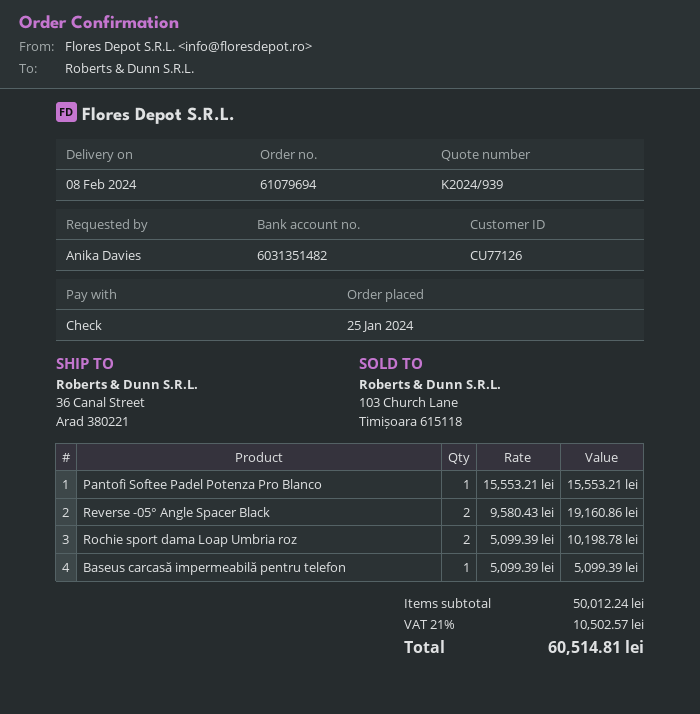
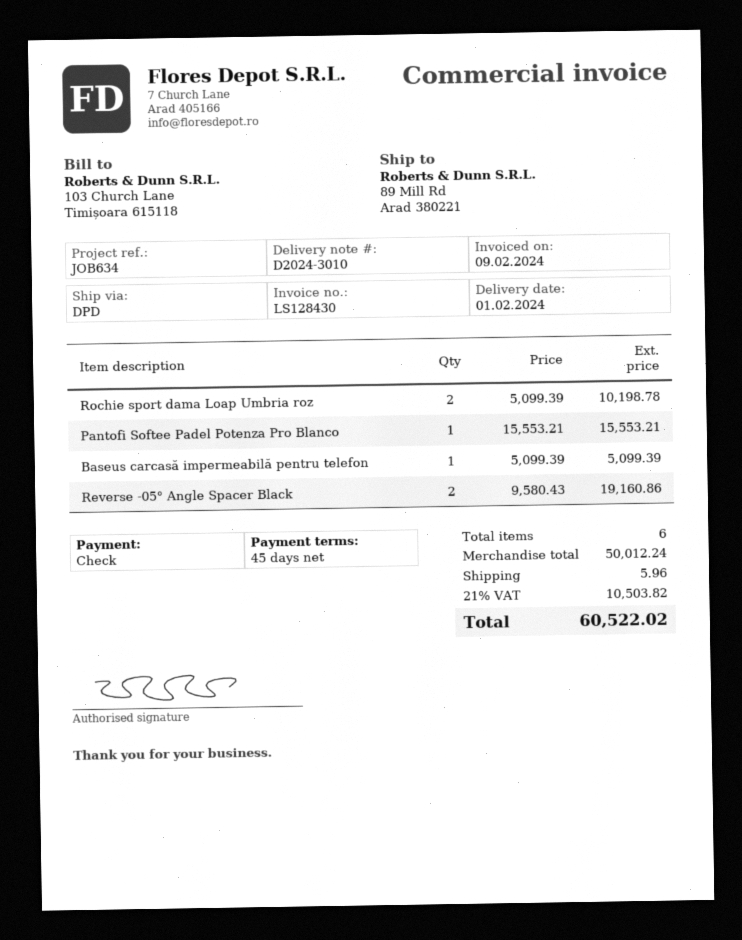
delivery date: 2024-02-08 -> 2024-02-01
ship to: 36 Canal Street, Arad 380221 -> 89 Mill Rd, Arad 380221
shipping: none -> 5.96
tax: 21% = 10502.57 -> 21% = 10503.82
total: 60514.81 -> 60522.02

